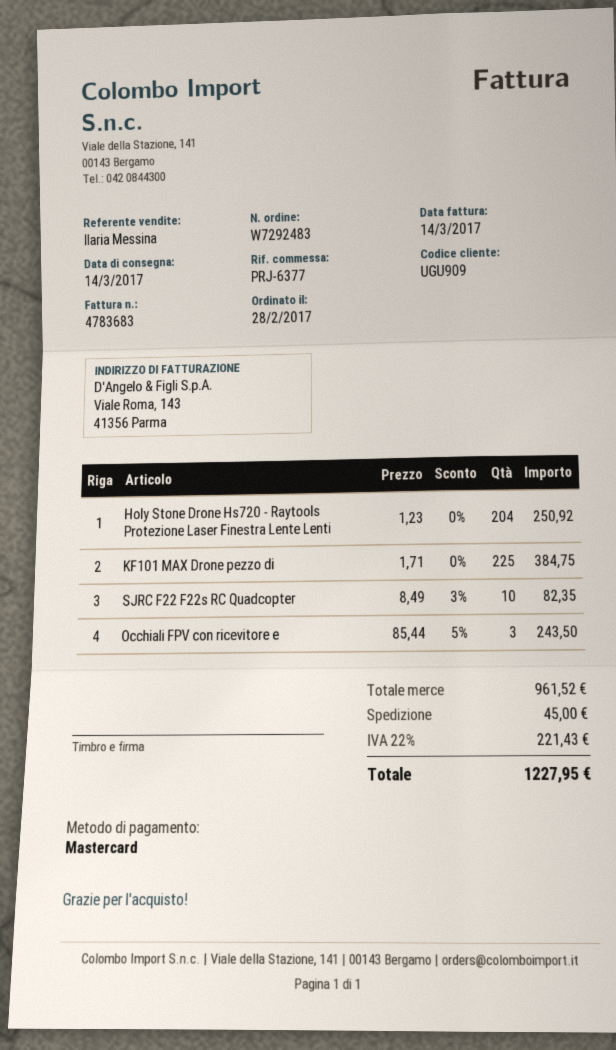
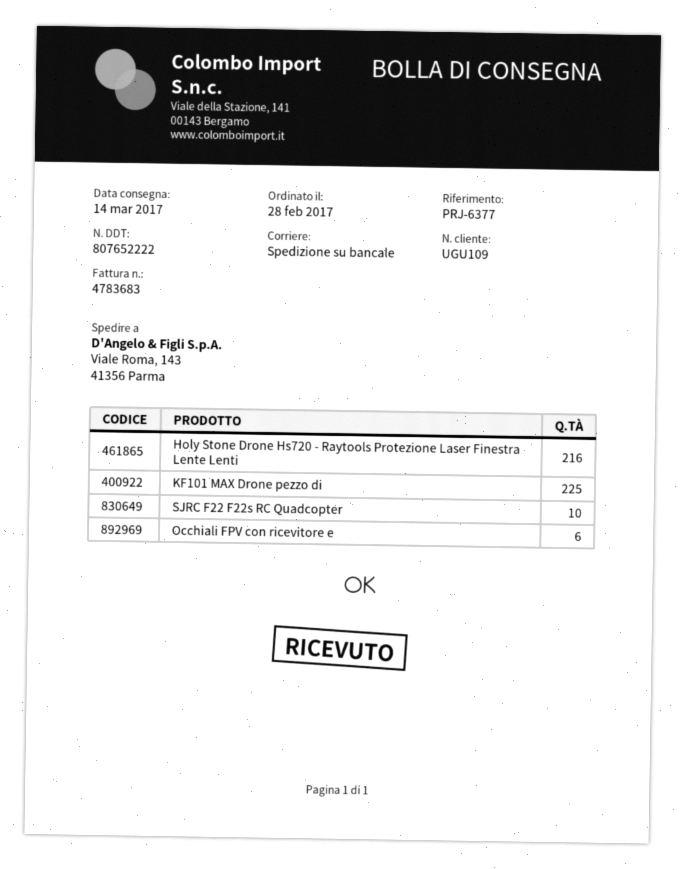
customer number: UGU909 -> UGU109
Holy Stone Drone Hs720 - Raytools Protezione Laser Finestra Lente Lenti: 204 -> 216
Occhiali FPV con ricevitore e: 3 -> 6

